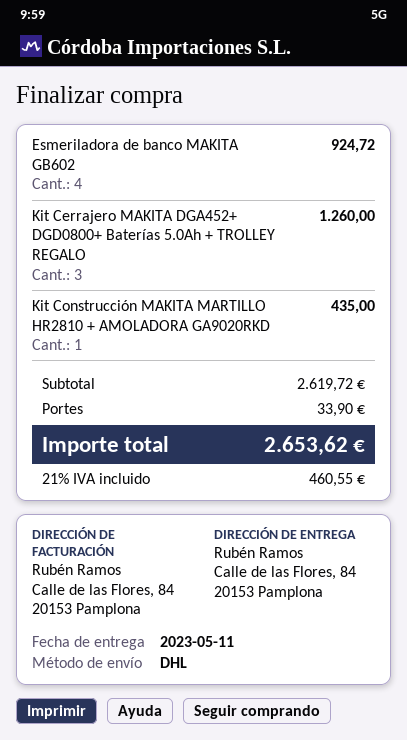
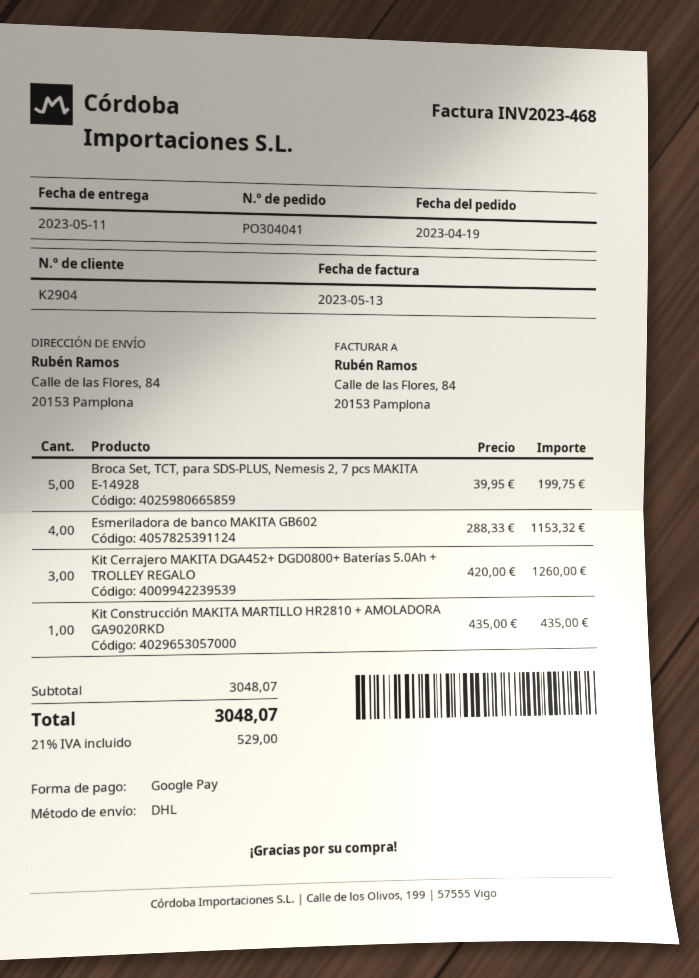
Esmeriladora de banco MAKITA GB602: 4 for 924.72 -> 4 for 1153.32
Broca Set, TCT, para SDS-PLUS, Nemesis 2, 7 pcs MAKITA E-14928: none -> 5 for 199.75
subtotal: 2619.72 -> 3048.07
shipping: 33.90 -> none
tax: 21% = 460.55 -> 21% = 529.00
total: 2653.62 -> 3048.07

